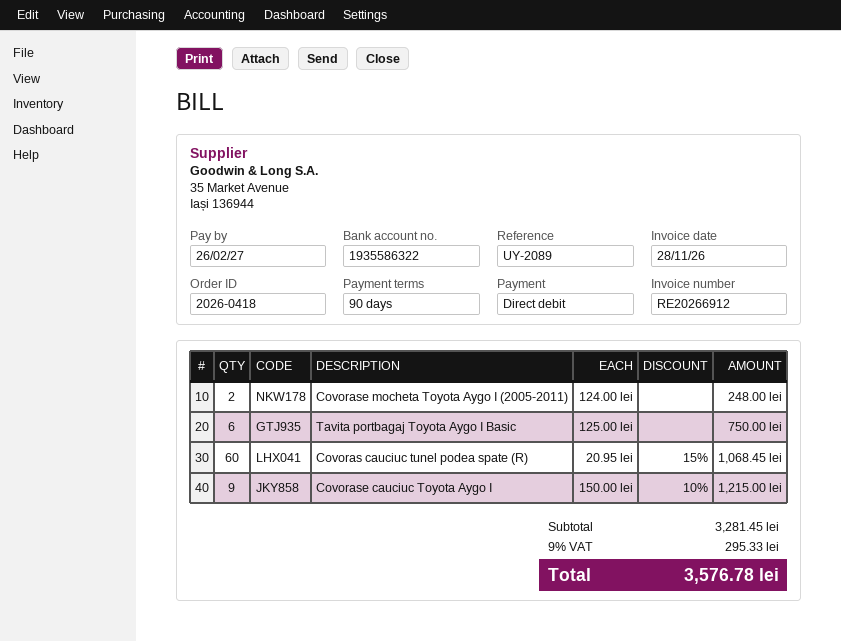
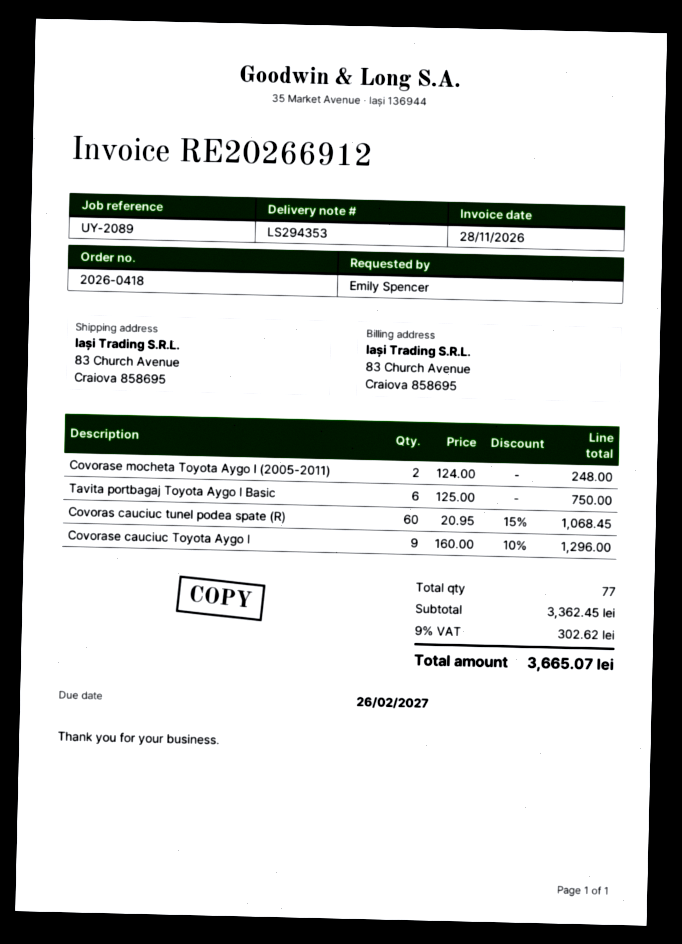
Covorase cauciuc Toyota Aygo I: 9 x 150.00 - 10% = 1215.00 -> 9 x 160.00 - 10% = 1296.00
subtotal: 3281.45 -> 3362.45
tax: 9% = 295.33 -> 9% = 302.62
total: 3576.78 -> 3665.07

